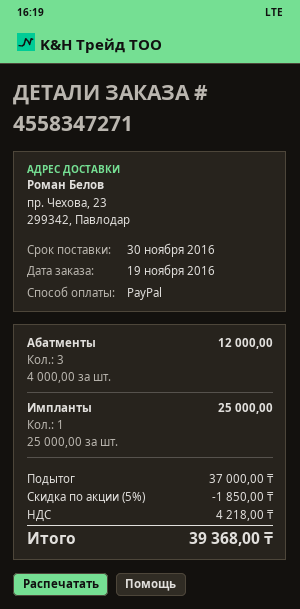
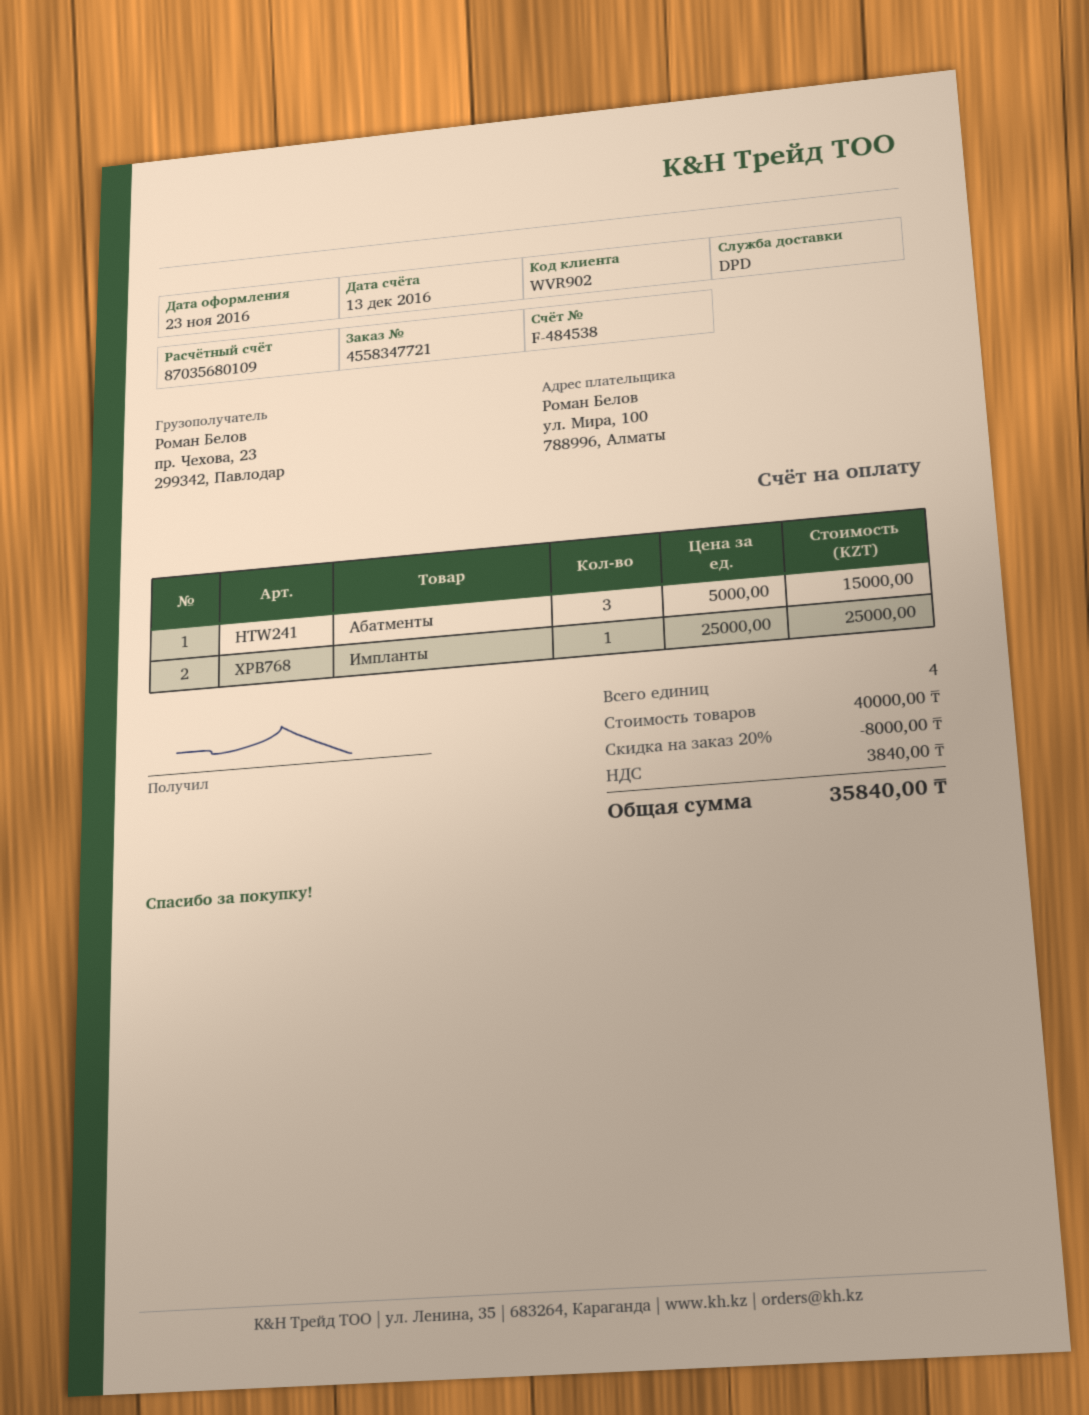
order number: 4558347271 -> 4558347721
order date: 2016-11-19 -> 2016-11-23
Абатменты: 3 x 4000.00 = 12000.00 -> 3 x 5000.00 = 15000.00
subtotal: 37000.00 -> 40000.00
discount: 5% = 1850.00 -> 20% = 8000.00
tax: 4218.00 -> 3840.00
total: 39368.00 -> 35840.00

